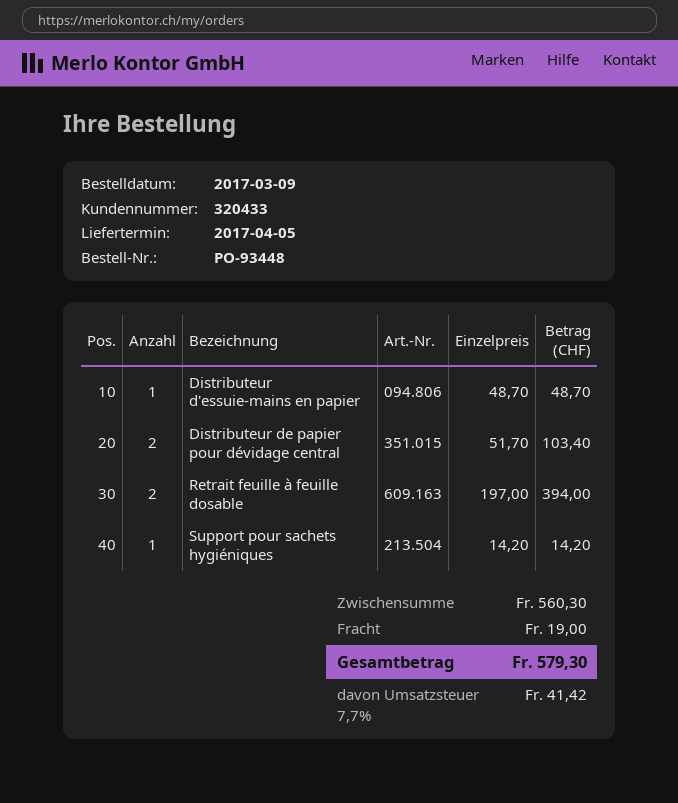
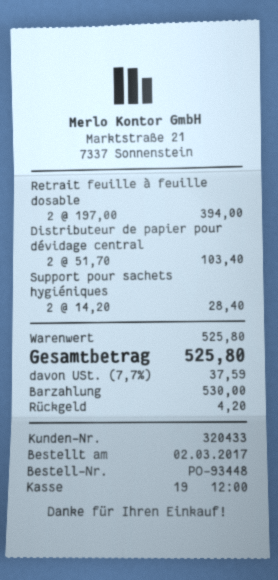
order date: 2017-03-09 -> 2017-03-02
Distributeur d'essuie-mains en papier: 1 x 48.70 = 48.70 -> none
Support pour sachets hygiéniques: 1 x 14.20 = 14.20 -> 2 x 14.20 = 28.40
subtotal: 560.30 -> 525.80
shipping: 19.00 -> none
tax: 7.7% = 41.42 -> 7.7% = 37.59
total: 579.30 -> 525.80

